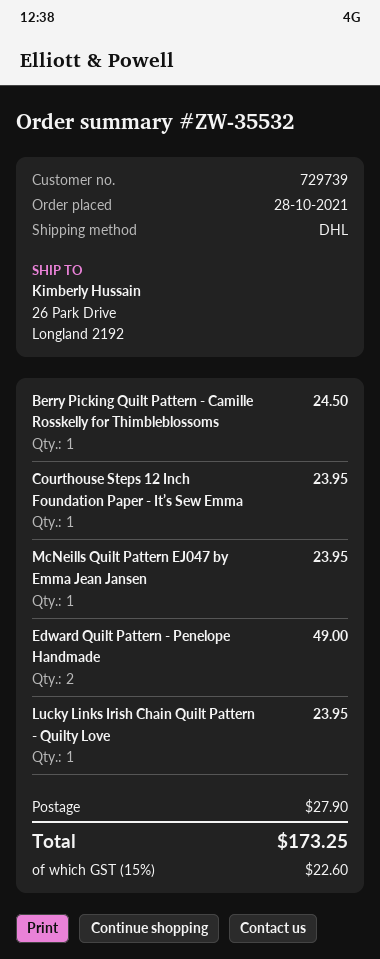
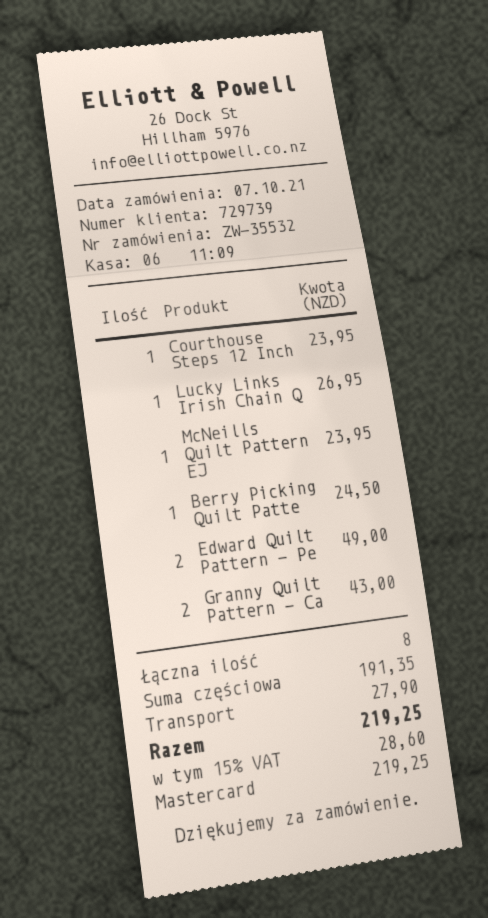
order date: 2021-10-28 -> 2021-10-07
Lucky Links Irish Chain Quilt Pattern - Quilty Love: 1 for 23.95 -> 1 for 26.95
Granny Quilt Pattern - Ca: none -> 2 for 43.00
tax: 15% = 22.60 -> 15% = 28.60
total: 173.25 -> 219.25

